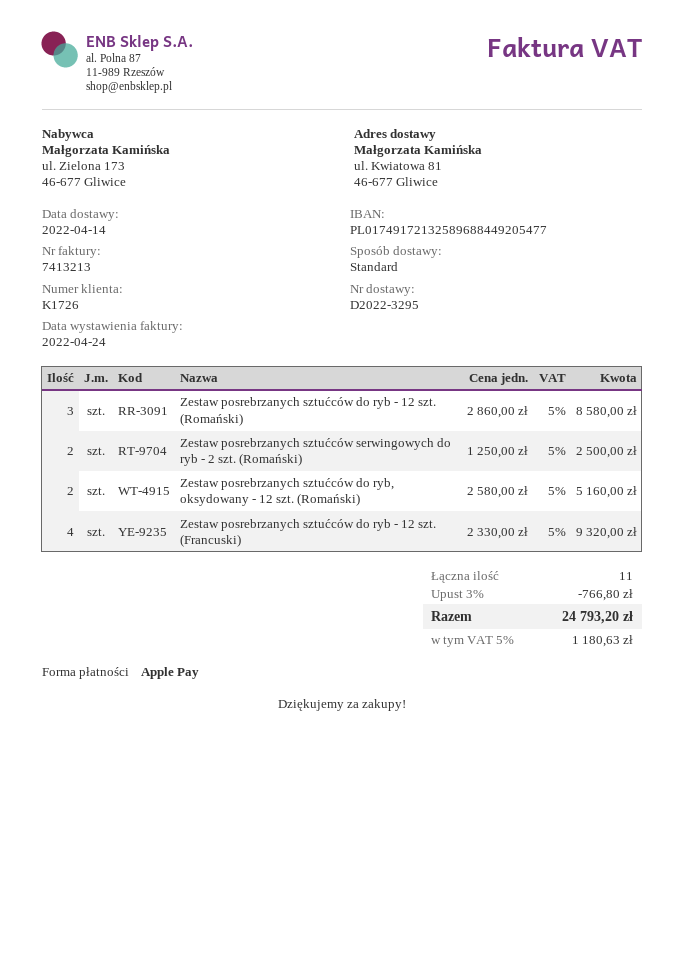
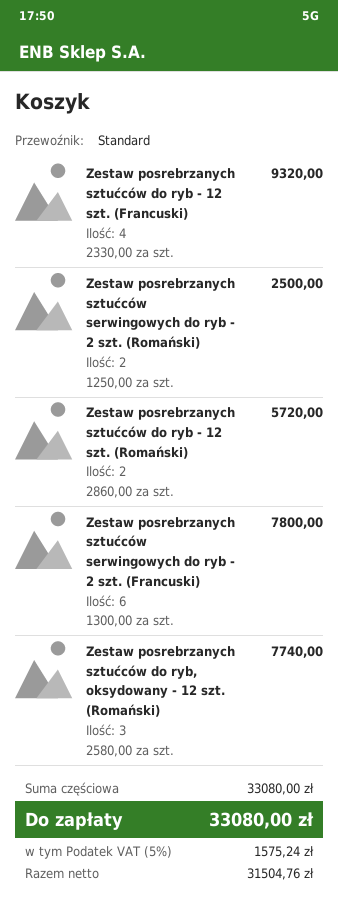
Zestaw posrebrzanych sztućców do ryb - 12 szt. (Romański): 3 x 2860.00 = 8580.00 -> 2 x 2860.00 = 5720.00
Zestaw posrebrzanych sztućców do ryb, oksydowany - 12 szt. (Romański): 2 x 2580.00 = 5160.00 -> 3 x 2580.00 = 7740.00
Zestaw posrebrzanych sztućców serwingowych do ryb - 2 szt. (Francuski): none -> 6 x 1300.00 = 7800.00
discount: 3% = 766.80 -> none
tax: 5% = 1180.63 -> 5% = 1575.24
total: 24793.20 -> 33080.00

